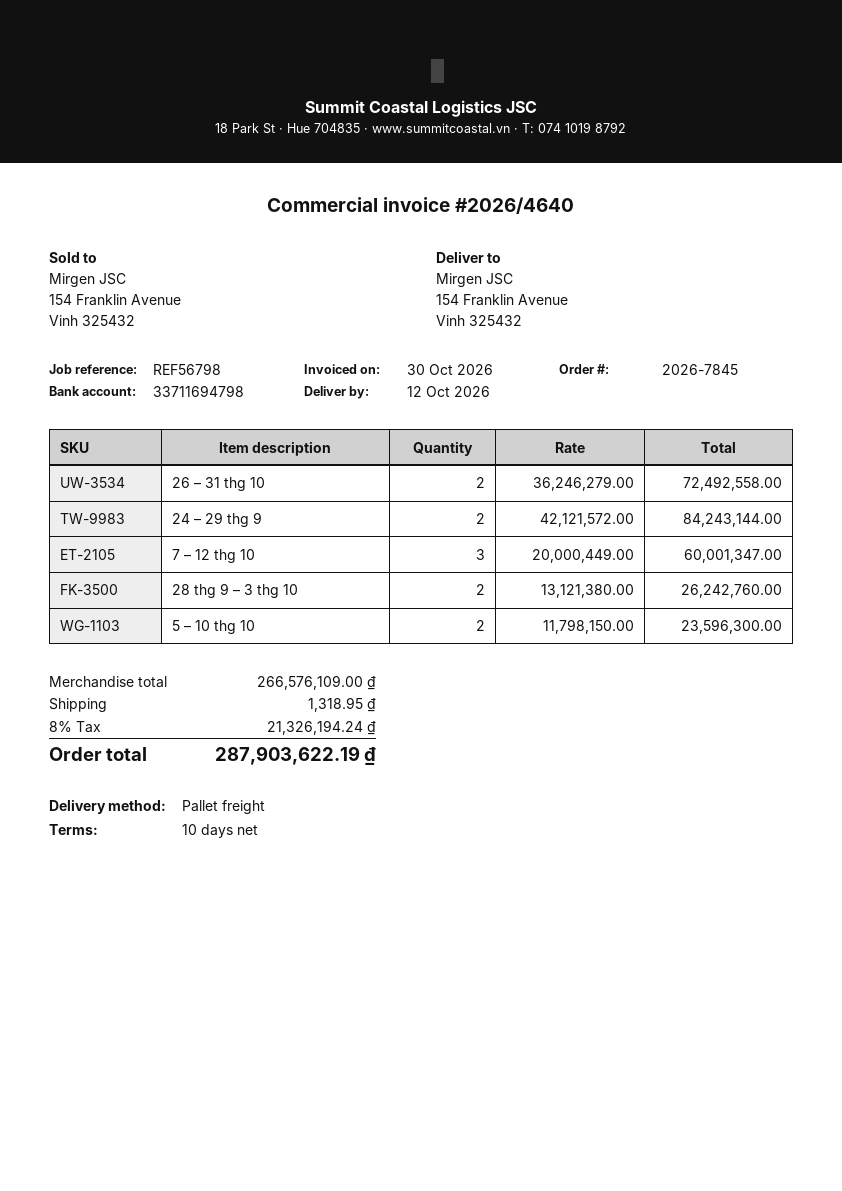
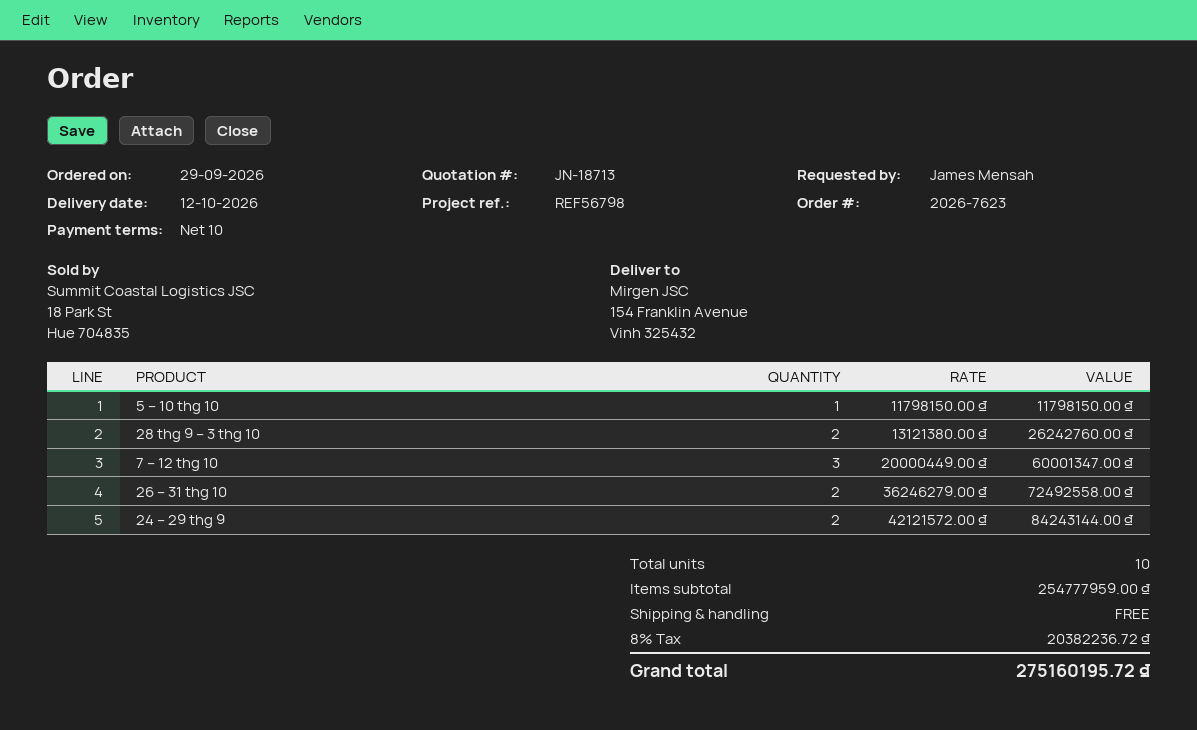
order number: 2026-7845 -> 2026-7623
5 – 10 thg 10: 2 x 11798150.00 = 23596300.00 -> 1 x 11798150.00 = 11798150.00
subtotal: 266576109.00 -> 254777959.00
shipping: 1318.95 -> 0.00
tax: 8% = 21326194.24 -> 8% = 20382236.72
total: 287903622.19 -> 275160195.72

